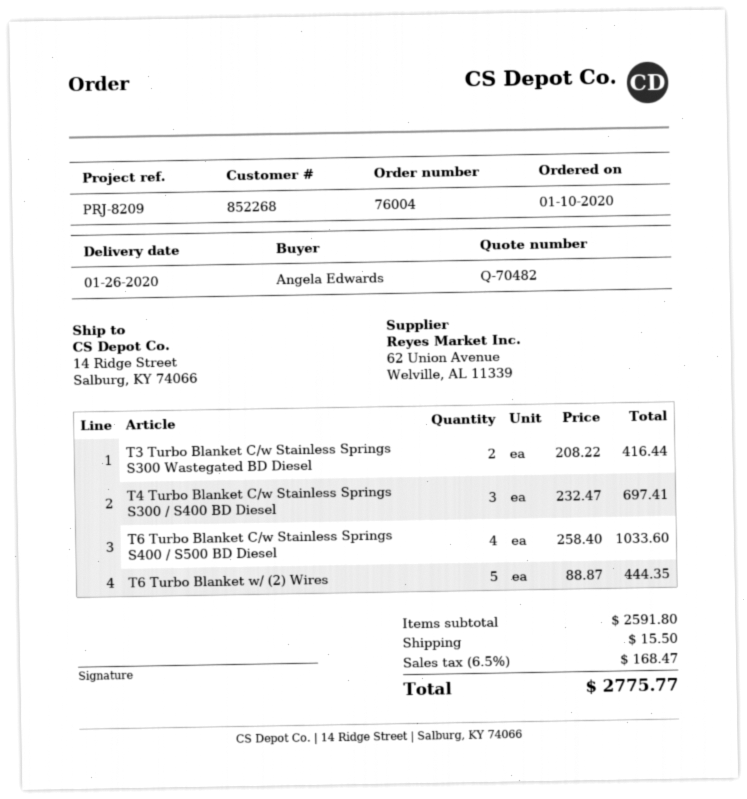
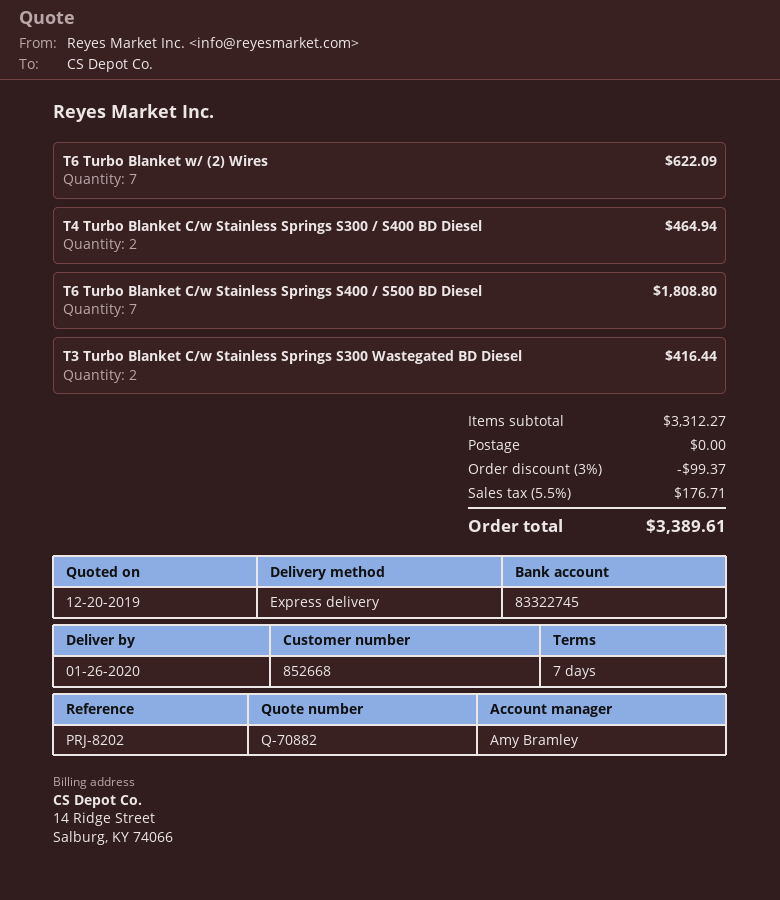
quote number: Q-70482 -> Q-70882
customer number: 852268 -> 852668
reference: PRJ-8209 -> PRJ-8202
T4 Turbo Blanket C/w Stainless Springs S300 / S400 BD Diesel: 3 for 697.41 -> 2 for 464.94
T6 Turbo Blanket C/w Stainless Springs S400 / S500 BD Diesel: 4 for 1033.60 -> 7 for 1808.80
T6 Turbo Blanket w/ (2) Wires: 5 for 444.35 -> 7 for 622.09
subtotal: 2591.80 -> 3312.27
discount: none -> 3% = 99.37
shipping: 15.50 -> 0.00
tax: 6.5% = 168.47 -> 5.5% = 176.71
total: 2775.77 -> 3389.61

